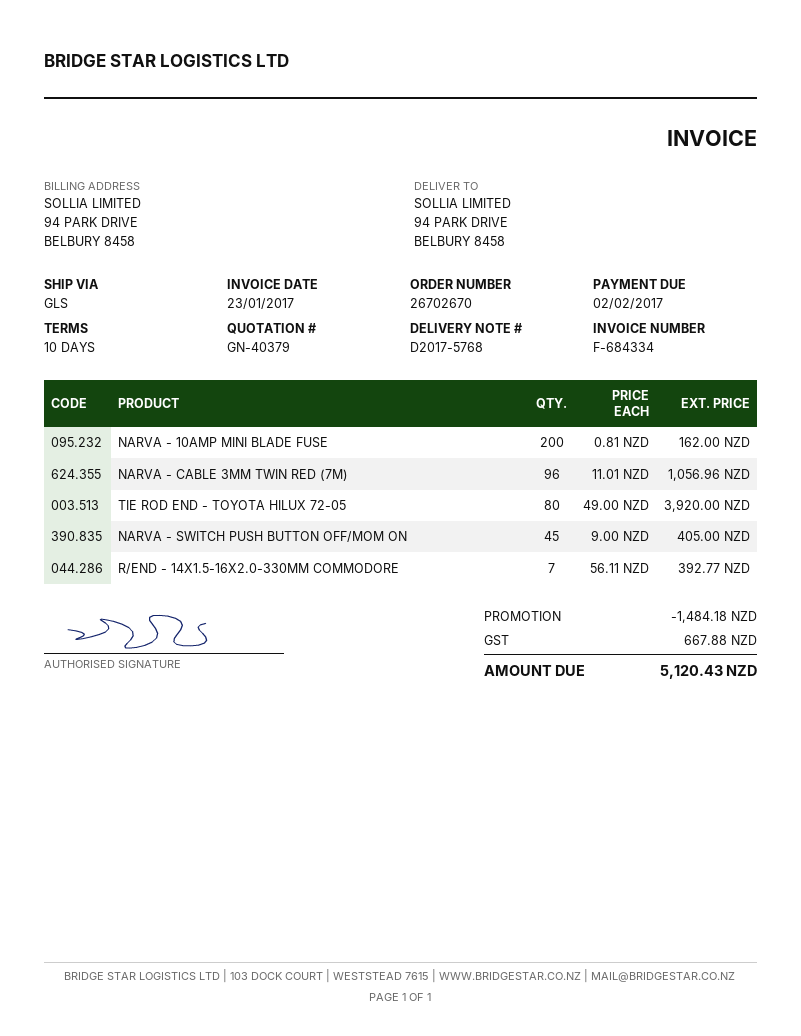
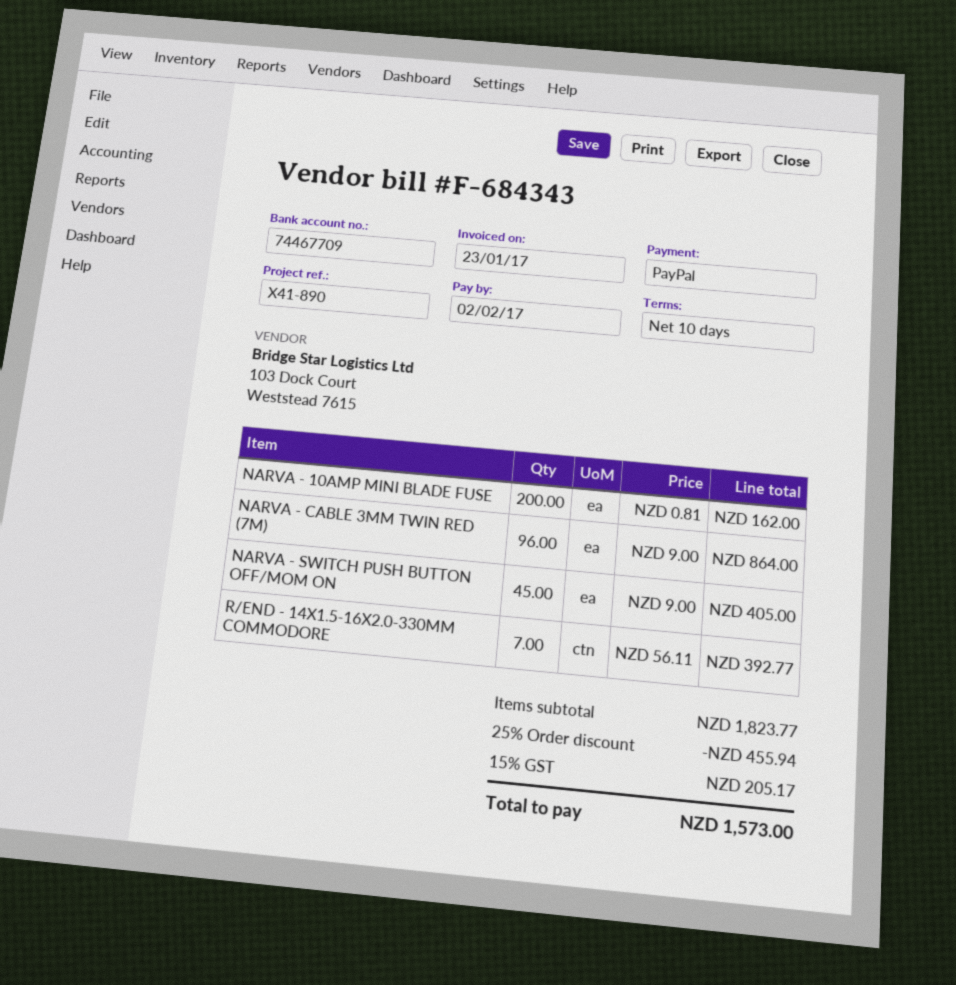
invoice number: F-684334 -> F-684343
NARVA - CABLE 3MM TWIN RED (7M): 96 x 11.01 = 1056.96 -> 96 x 9.00 = 864.00
TIE ROD END - TOYOTA HILUX 72-05: 80 x 49.00 = 3920.00 -> none
discount: 1484.18 -> 455.94
tax: 667.88 -> 205.17
total: 5120.43 -> 1573.00

